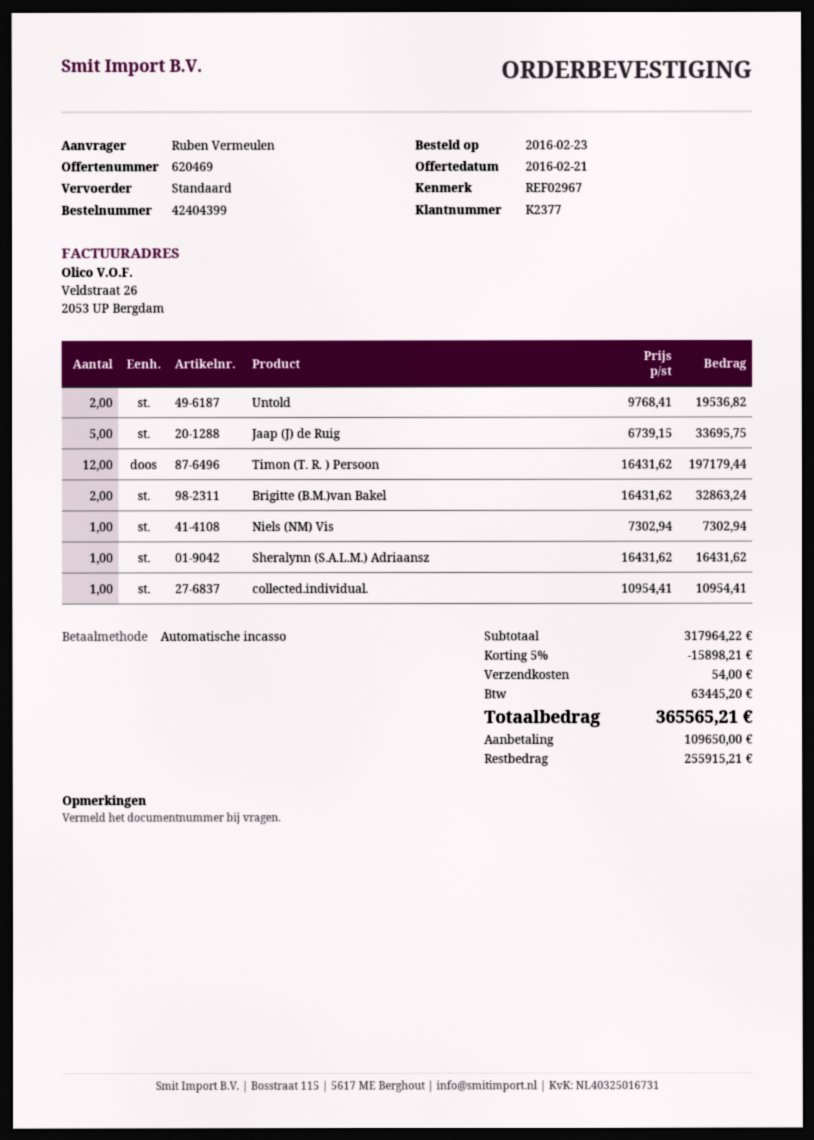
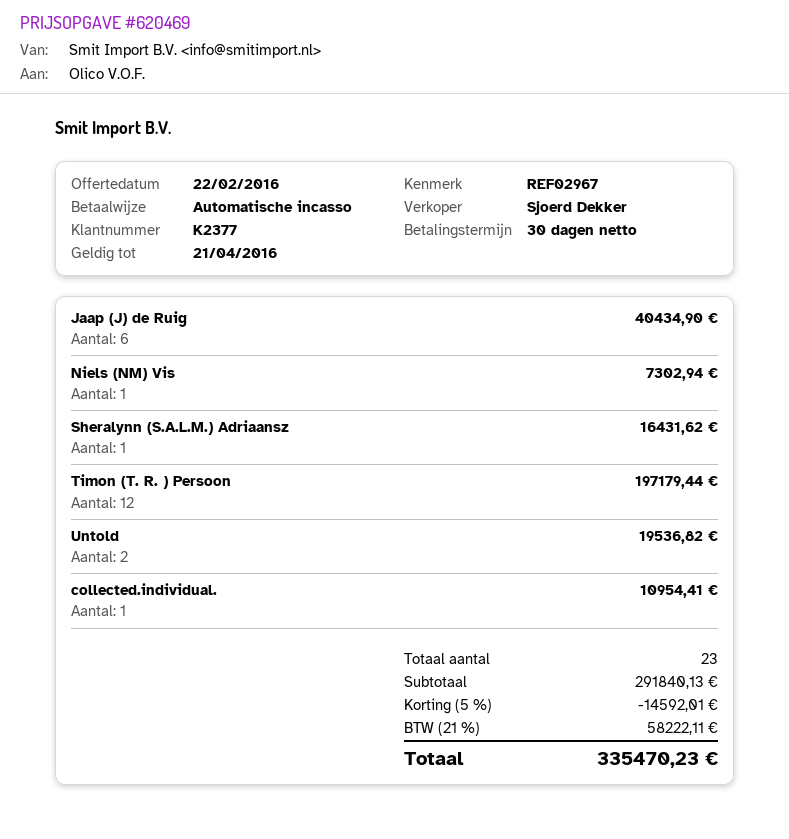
quote date: 2016-02-21 -> 2016-02-22
Jaap (J) de Ruig: 5 for 33695.75 -> 6 for 40434.90
Brigitte (B.M.)van Bakel: 2 for 32863.24 -> none
subtotal: 317964.22 -> 291840.13
discount: 5% = 15898.21 -> 5% = 14592.01
shipping: 54.00 -> none
tax: 63445.20 -> 58222.11
total: 365565.21 -> 335470.23

